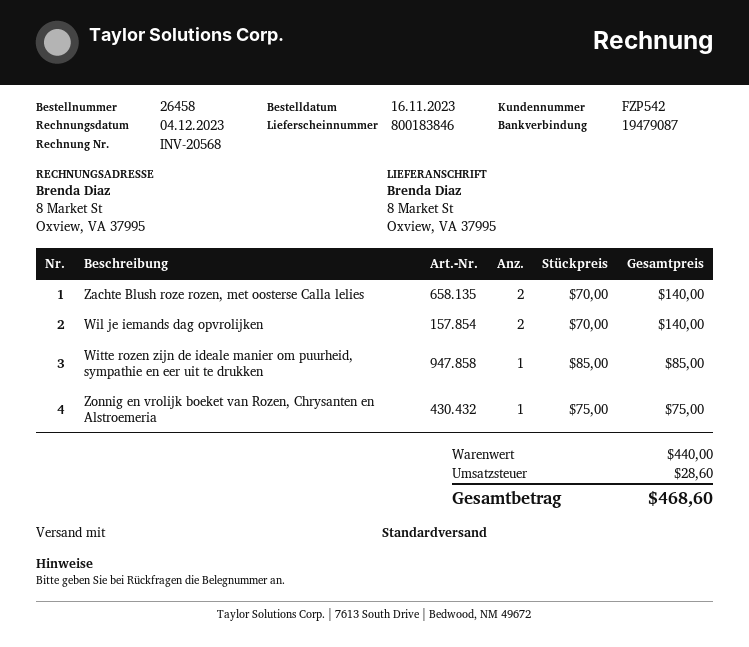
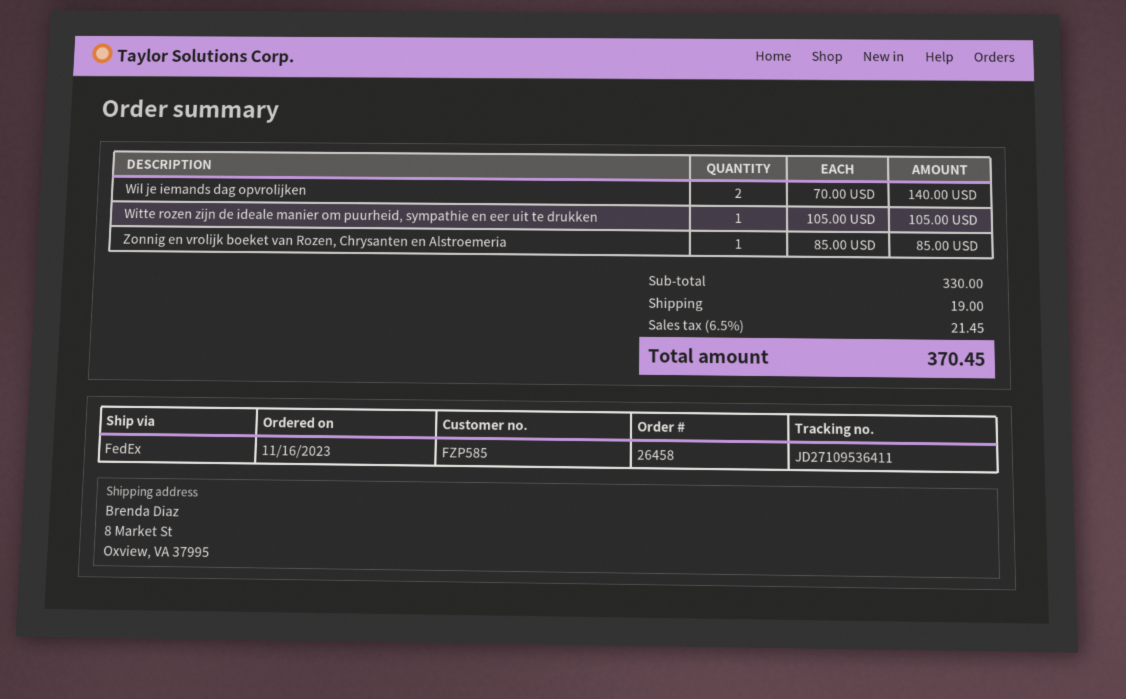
customer number: FZP542 -> FZP585
shipping method: standard -> FedEx
Zachte Blush roze rozen, met oosterse Calla lelies: 2 x 70.00 = 140.00 -> none
Witte rozen zijn de ideale manier om puurheid, sympathie en eer uit te drukken: 1 x 85.00 = 85.00 -> 1 x 105.00 = 105.00
Zonnig en vrolijk boeket van Rozen, Chrysanten en Alstroemeria: 1 x 75.00 = 75.00 -> 1 x 85.00 = 85.00
subtotal: 440.00 -> 330.00
shipping: none -> 19.00
tax: 28.60 -> 21.45
total: 468.60 -> 370.45

